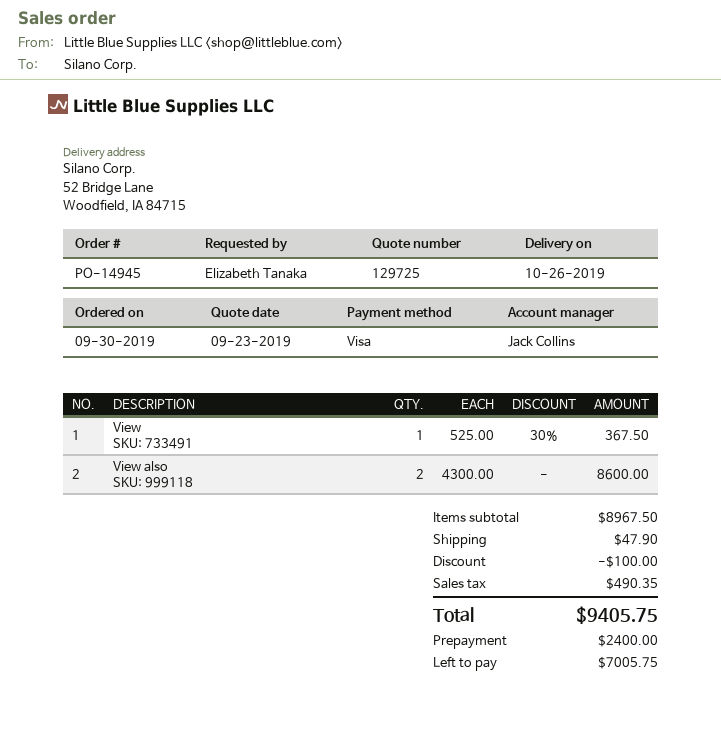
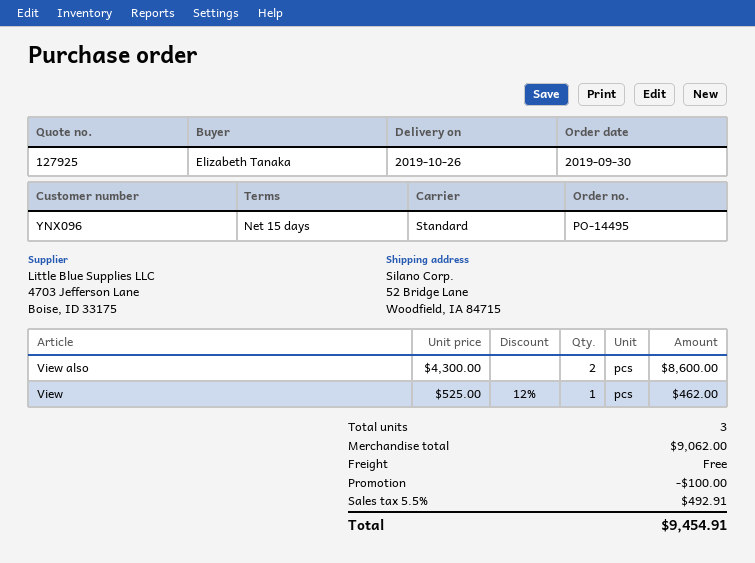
quote number: 129725 -> 127925
order number: PO-14945 -> PO-14495
View: 1 x 525.00 - 30% = 367.50 -> 1 x 525.00 - 12% = 462.00
subtotal: 8967.50 -> 9062.00
shipping: 47.90 -> 0.00
tax: 490.35 -> 492.91
total: 9405.75 -> 9454.91

